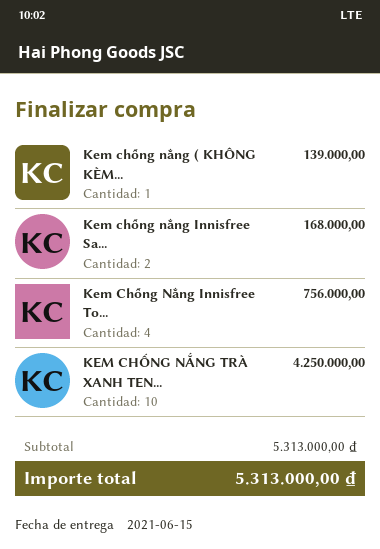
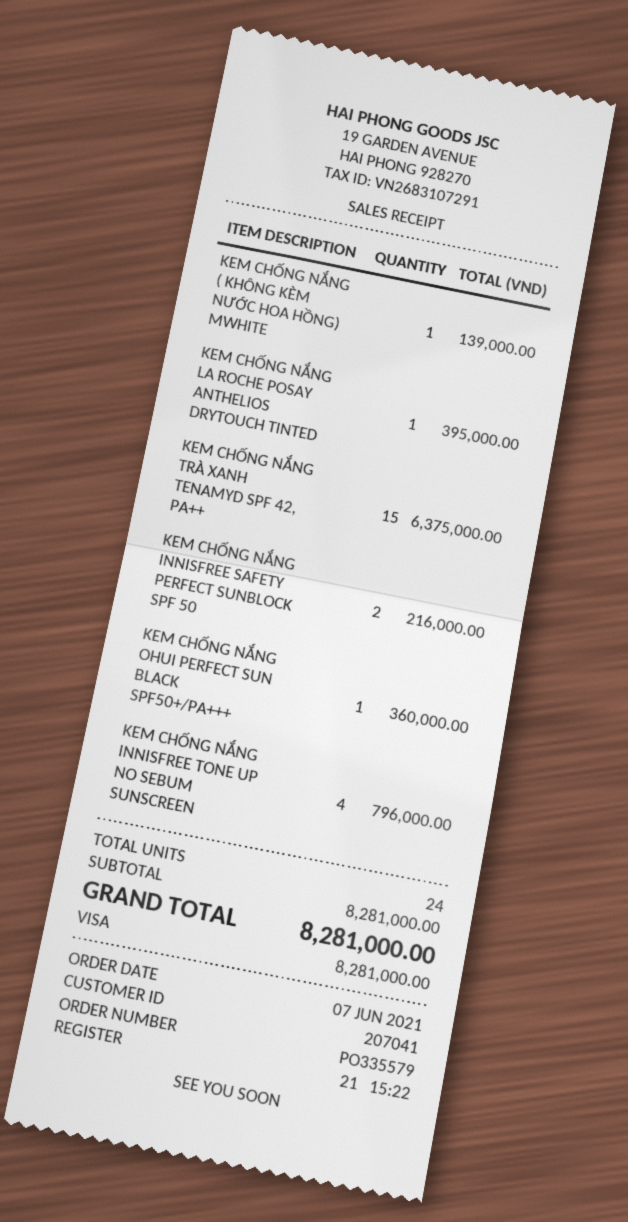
Kem chống nắng Innisfree Sa...: 2 for 168000.00 -> 2 for 216000.00
Kem Chống Nắng Innisfree To...: 4 for 756000.00 -> 4 for 796000.00
KEM CHỐNG NẮNG TRÀ XANH TEN...: 10 for 4250000.00 -> 15 for 6375000.00
KEM CHỐNG NẮNG LA ROCHE POSAY ANTHELIOS DRYTOUCH TINTED: none -> 1 for 395000.00
KEM CHỐNG NẮNG OHUI PERFECT SUN BLACK SPF50+/PA+++: none -> 1 for 360000.00
subtotal: 5313000.00 -> 8281000.00
total: 5313000.00 -> 8281000.00

